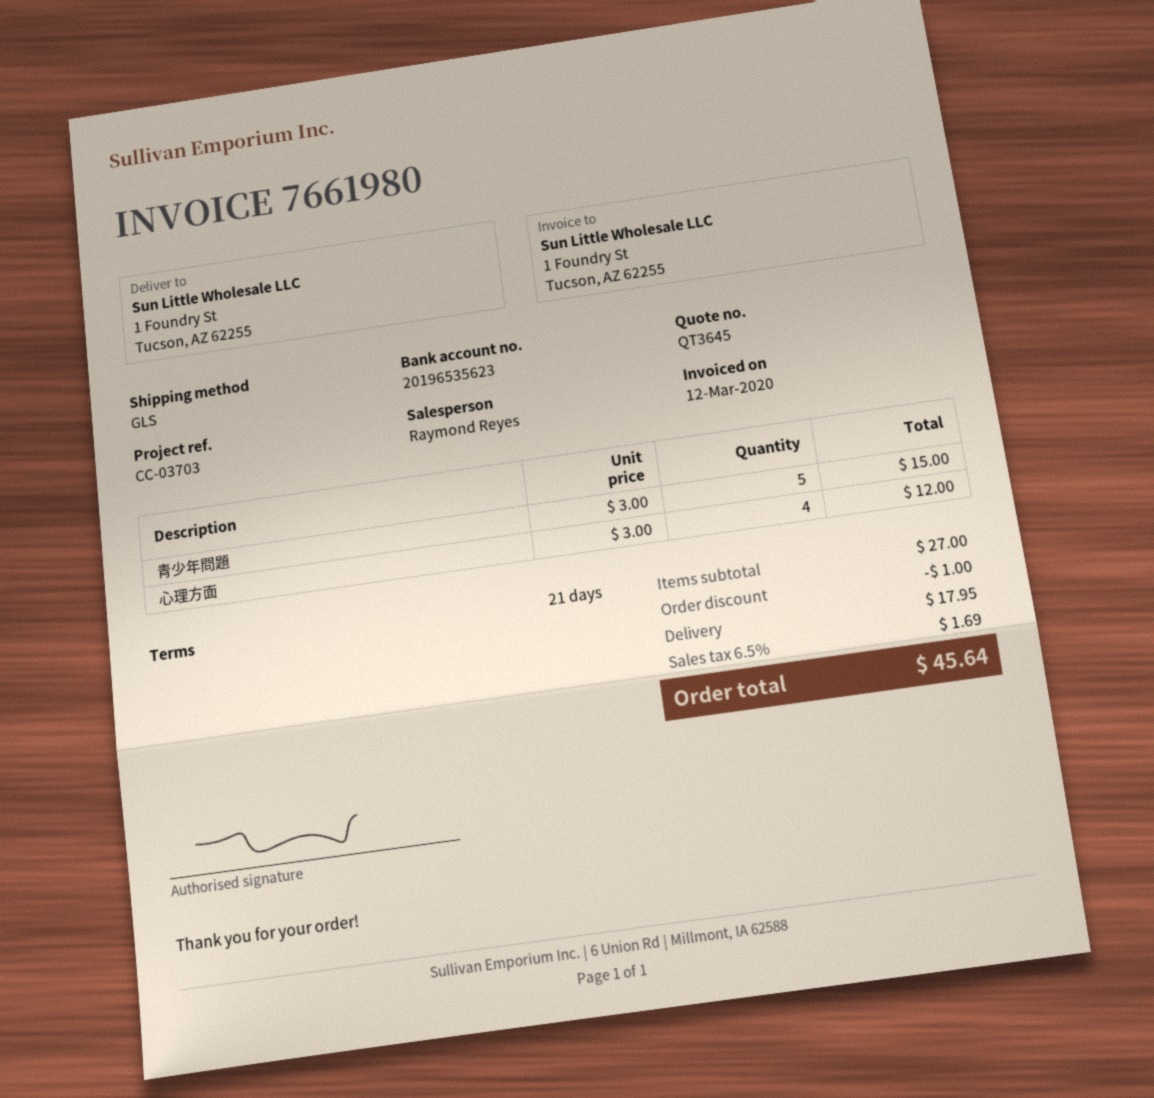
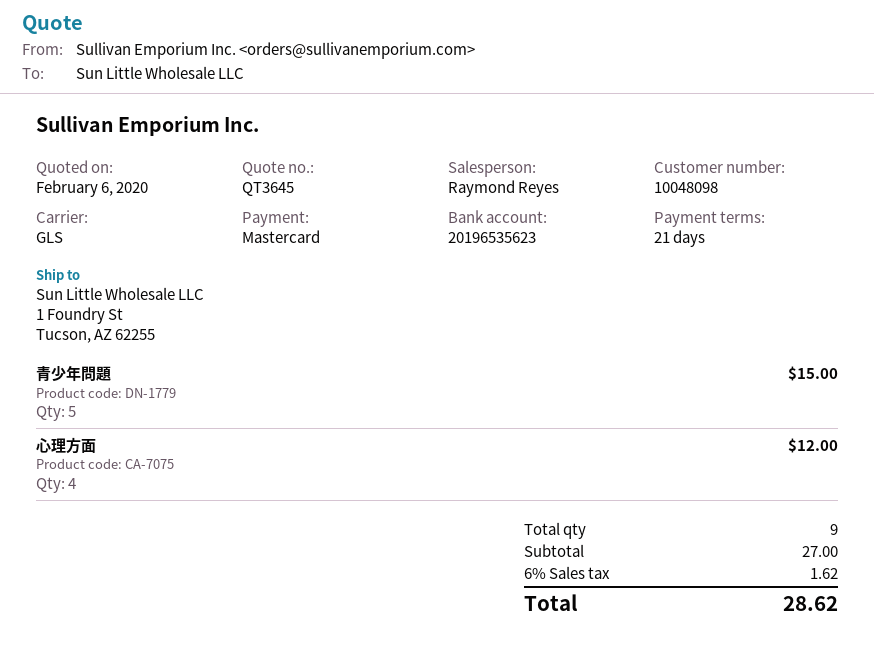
discount: 1.00 -> none
shipping: 17.95 -> none
tax: 6.5% = 1.69 -> 6% = 1.62
total: 45.64 -> 28.62

